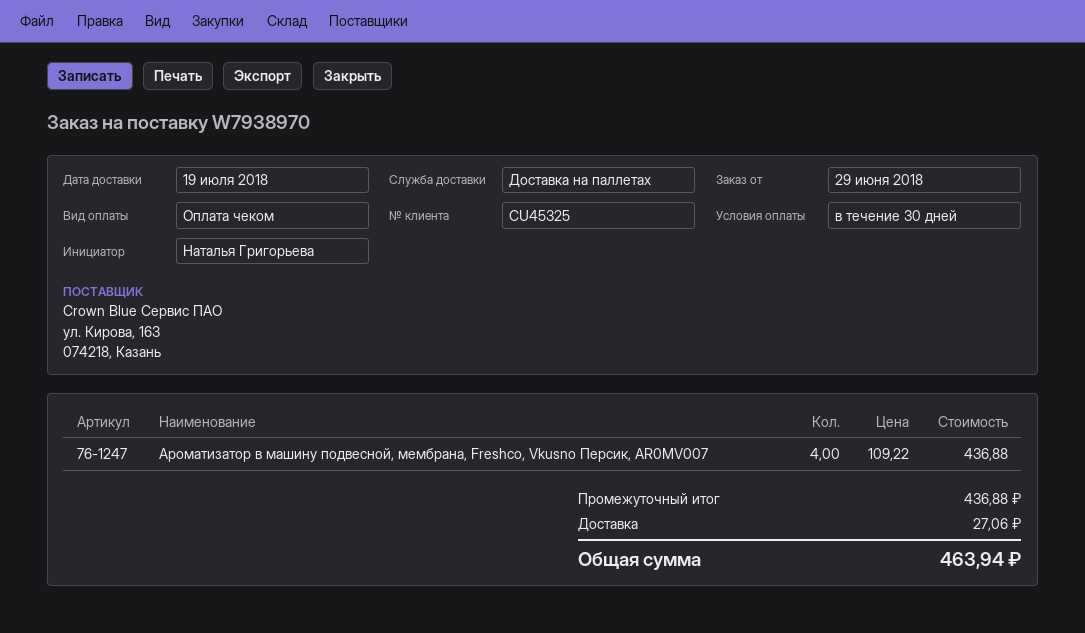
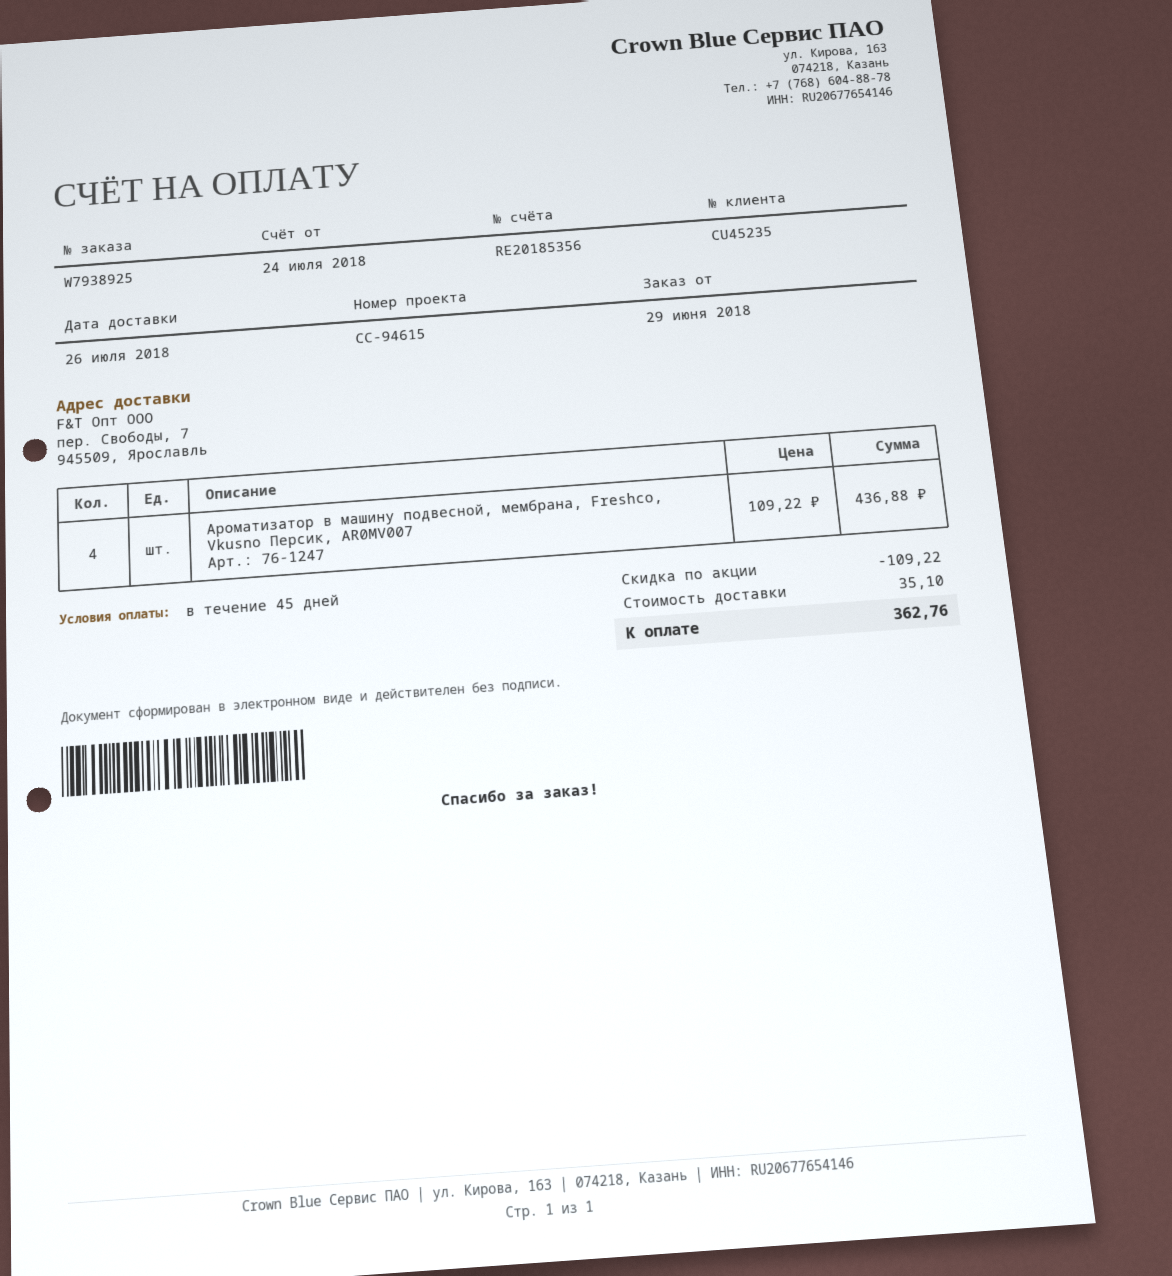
order number: W7938970 -> W7938925
delivery date: 2018-07-19 -> 2018-07-26
payment terms: 30 days -> 45 days
customer number: CU45325 -> CU45235
discount: none -> 109.22
shipping: 27.06 -> 35.10
total: 463.94 -> 362.76

